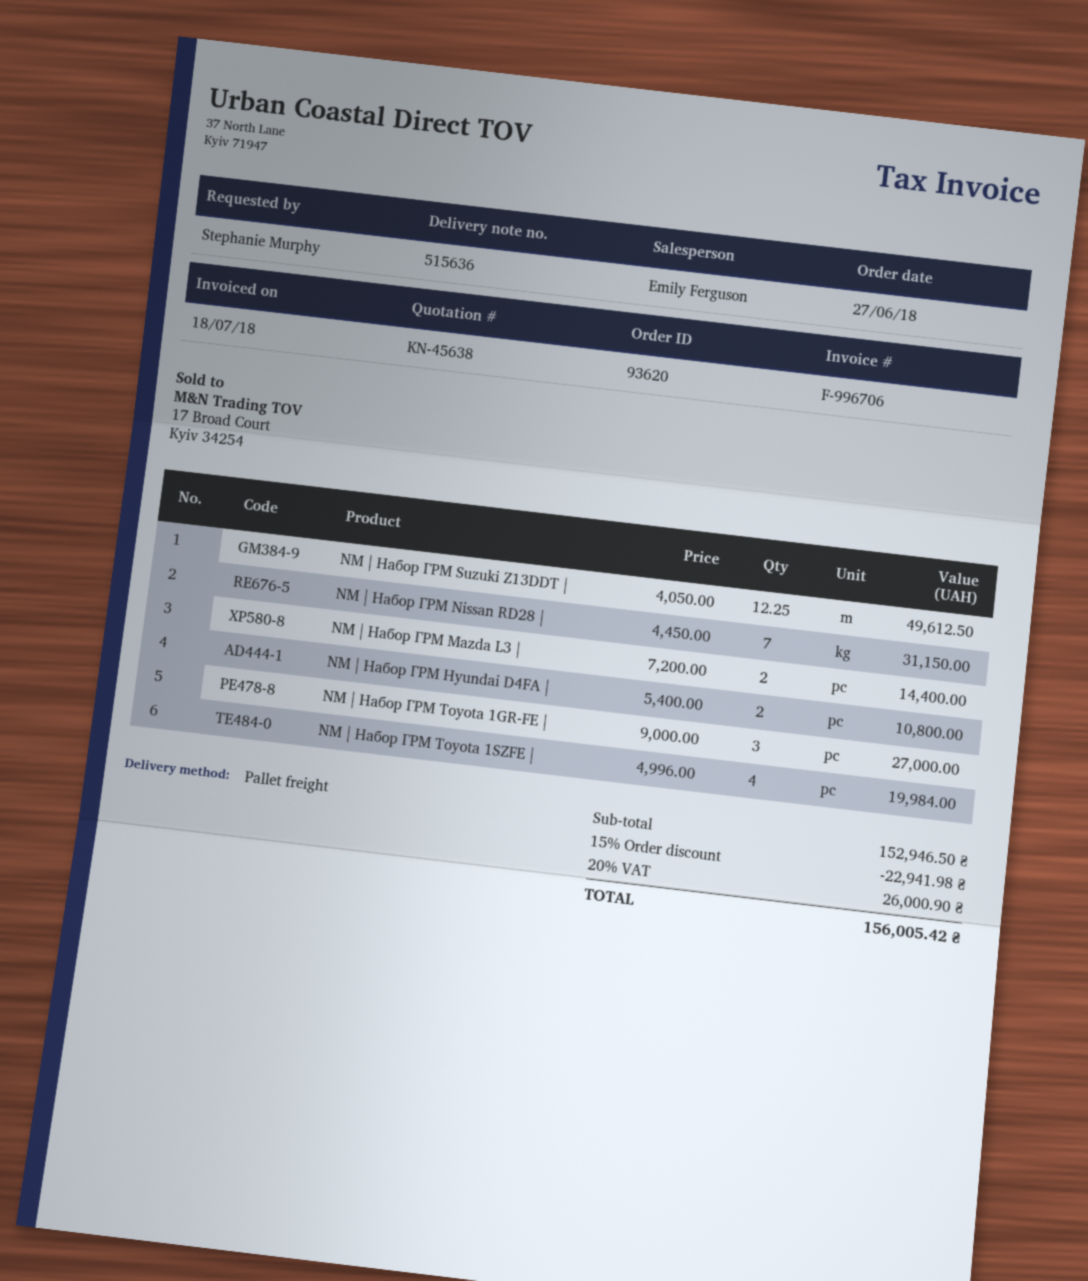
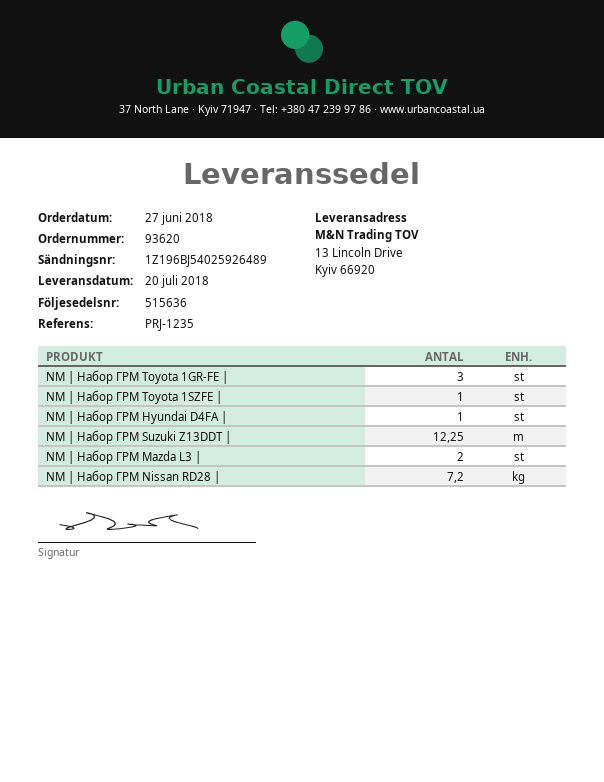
NM | Набор ГРМ Nissan RD28 |: 7 -> 7.2
NM | Набор ГРМ Hyundai D4FA |: 2 -> 1
NM | Набор ГРМ Toyota 1SZFE |: 4 -> 1

